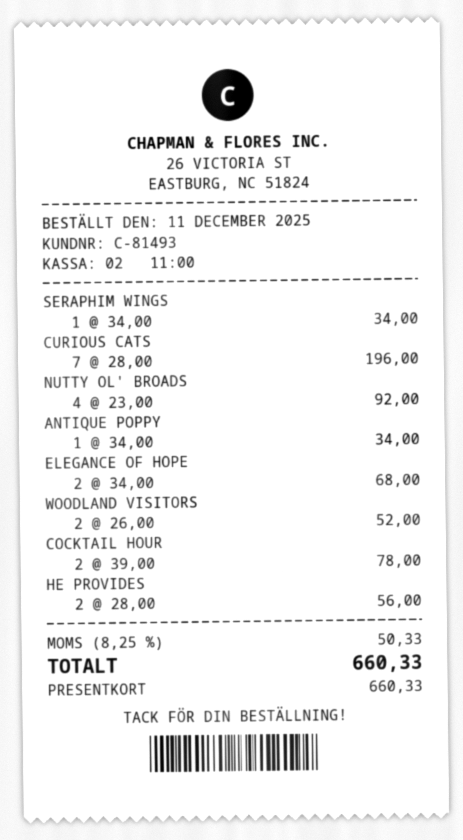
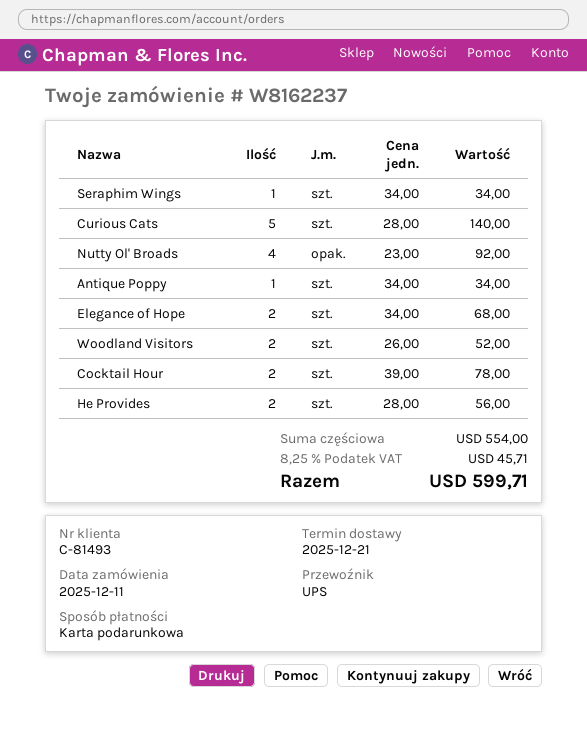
CURIOUS CATS: 7 x 28.00 = 196.00 -> 5 x 28.00 = 140.00
tax: 8.25% = 50.33 -> 8.25% = 45.71
total: 660.33 -> 599.71

